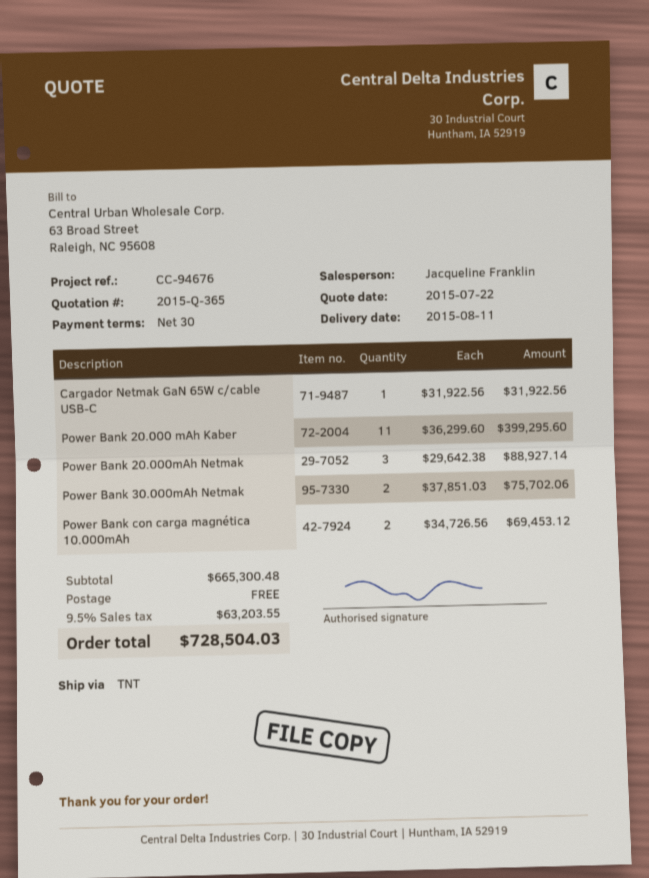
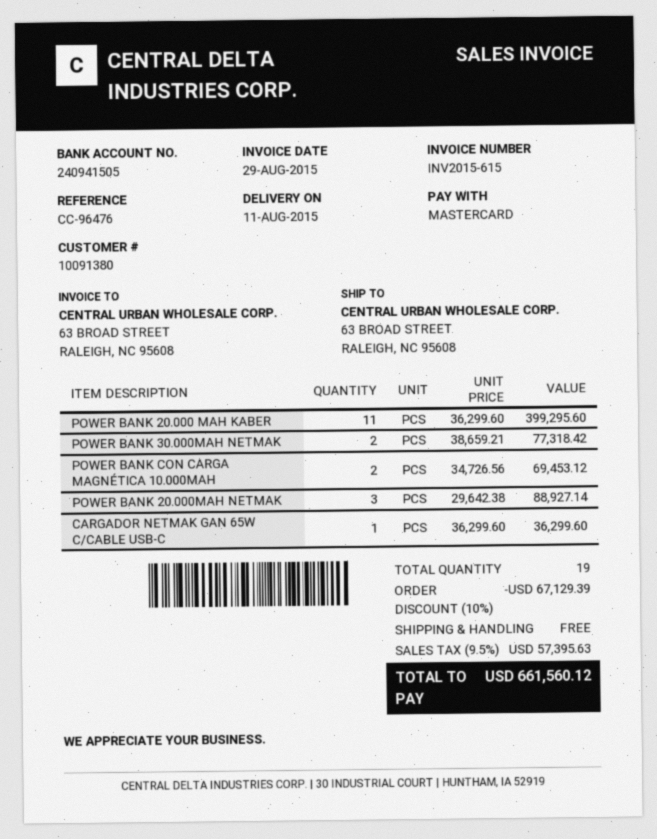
reference: CC-94676 -> CC-96476
Cargador Netmak GaN 65W c/cable USB-C: 1 x 31922.56 = 31922.56 -> 1 x 36299.60 = 36299.60
Power Bank 30.000mAh Netmak: 2 x 37851.03 = 75702.06 -> 2 x 38659.21 = 77318.42
discount: none -> 10% = 67129.39
tax: 9.5% = 63203.55 -> 9.5% = 57395.63
total: 728504.03 -> 661560.12

